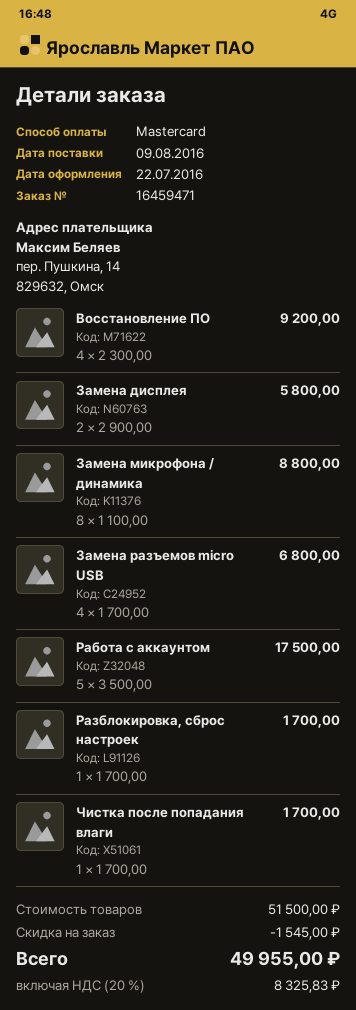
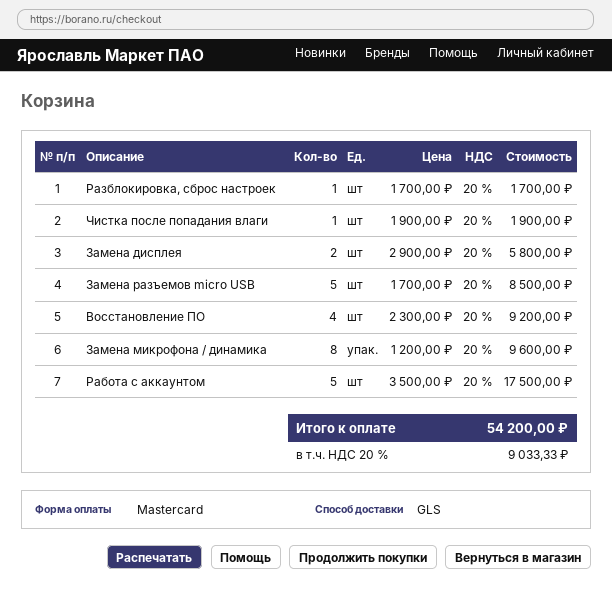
Замена микрофона / динамика: 8 x 1100.00 = 8800.00 -> 8 x 1200.00 = 9600.00
Замена разъемов micro USB: 4 x 1700.00 = 6800.00 -> 5 x 1700.00 = 8500.00
Чистка после попадания влаги: 1 x 1700.00 = 1700.00 -> 1 x 1900.00 = 1900.00
discount: 1545.00 -> none
tax: 20% = 8325.83 -> 20% = 9033.33
total: 49955.00 -> 54200.00

